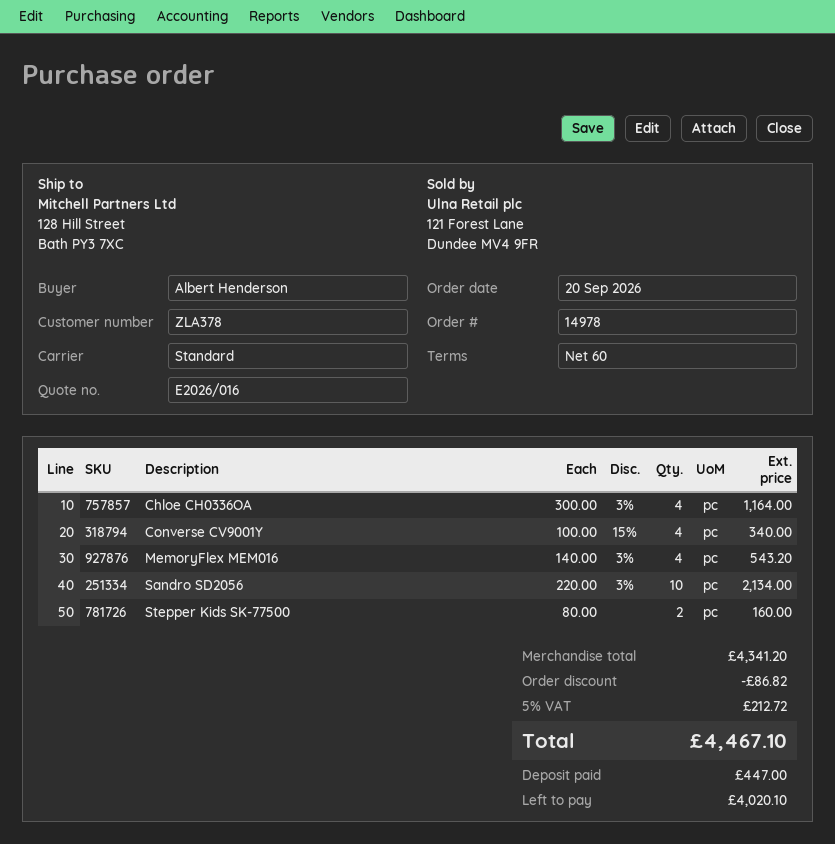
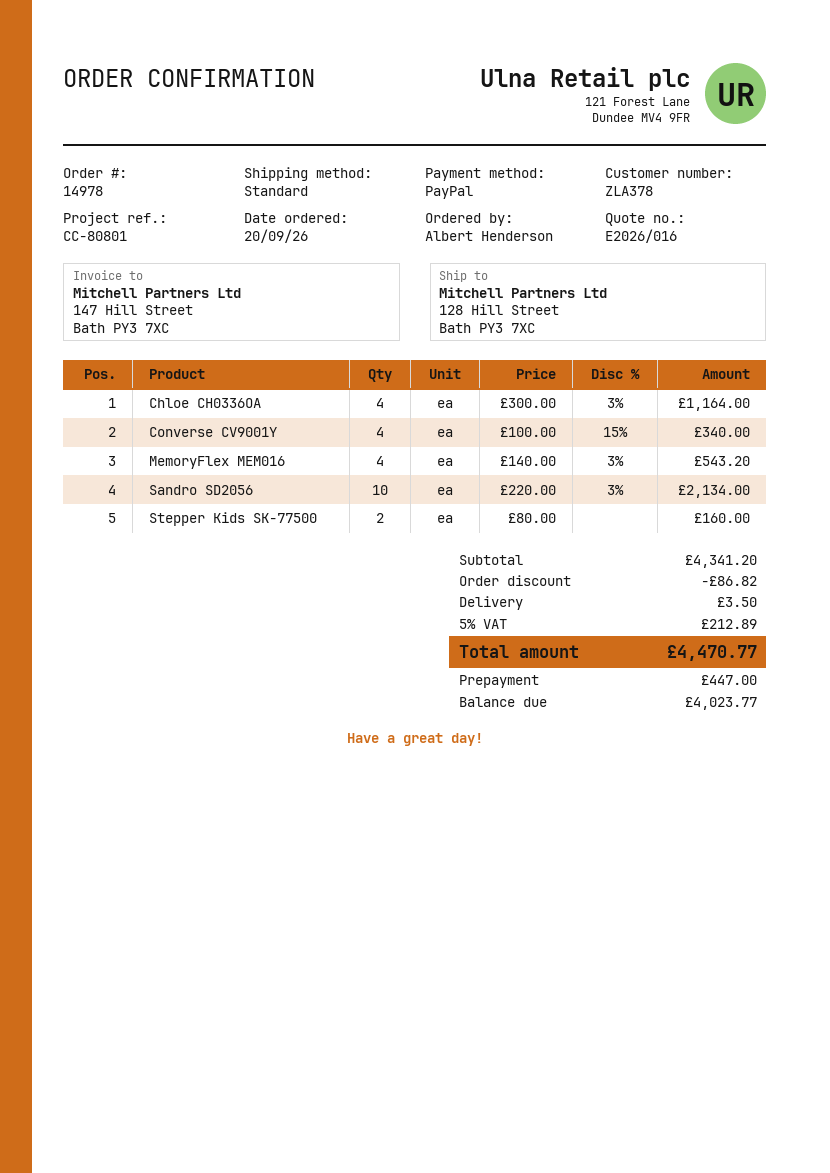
shipping: none -> 3.50
tax: 5% = 212.72 -> 5% = 212.89
total: 4467.10 -> 4470.77
balance: 4020.10 -> 4023.77

